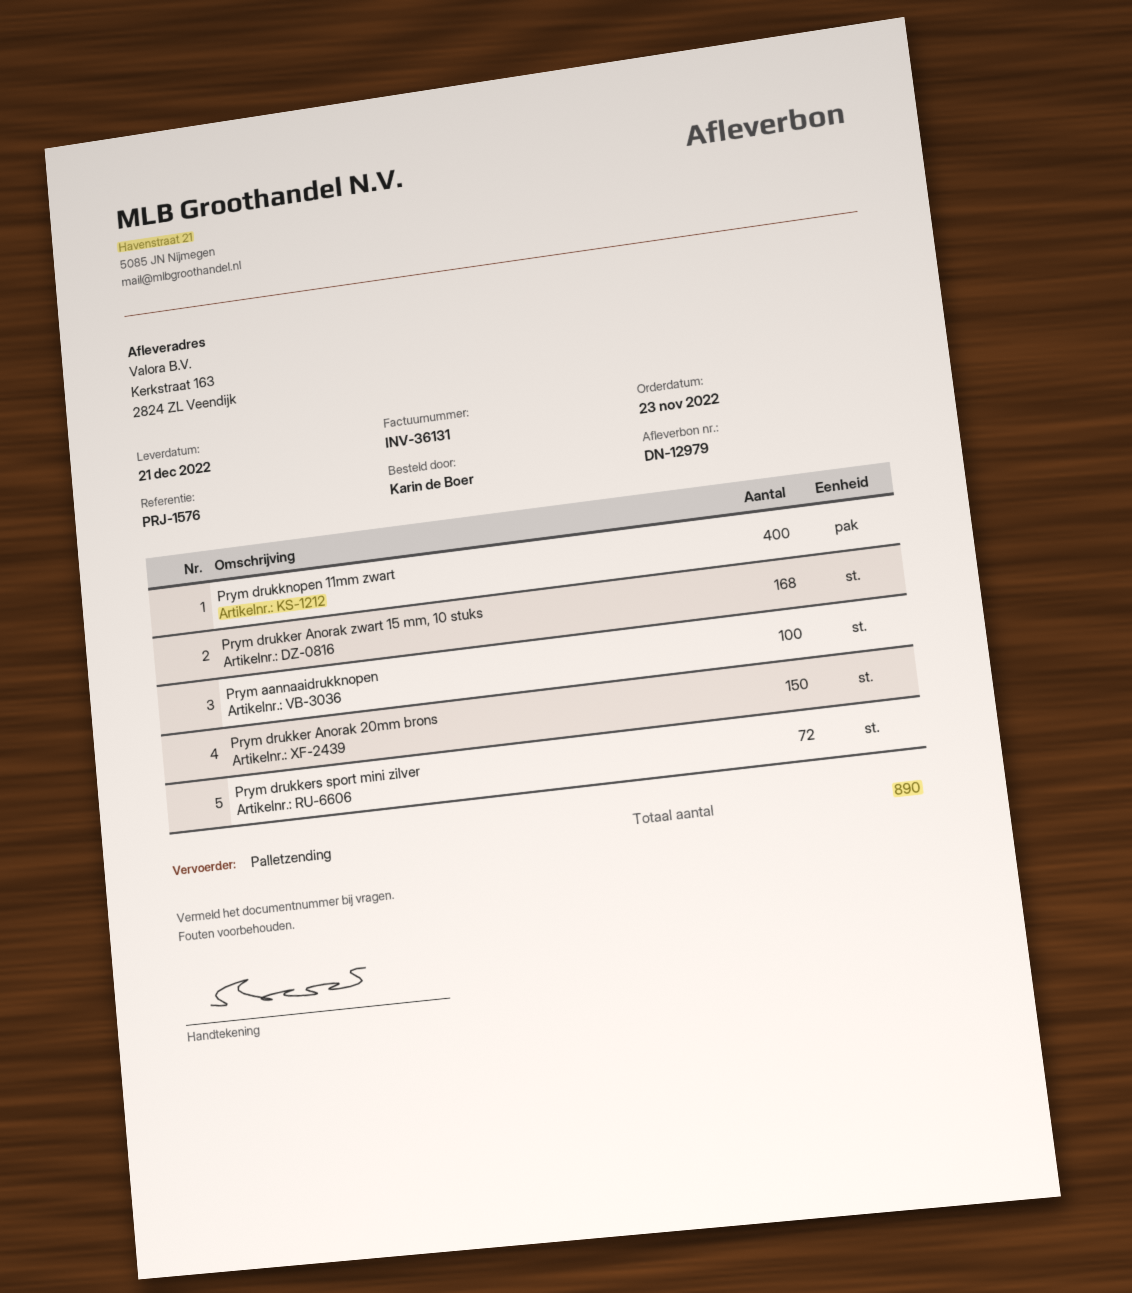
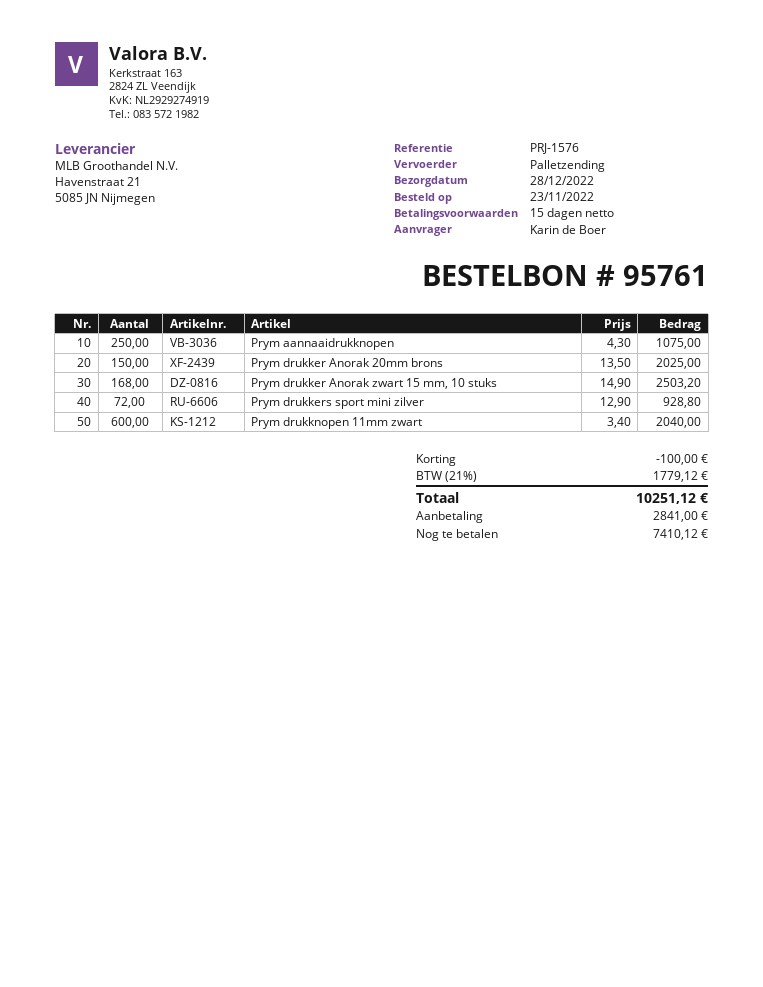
delivery date: 2022-12-21 -> 2022-12-28
Prym drukknopen 11mm zwart: 400 -> 600
Prym aannaaidrukknopen: 100 -> 250

